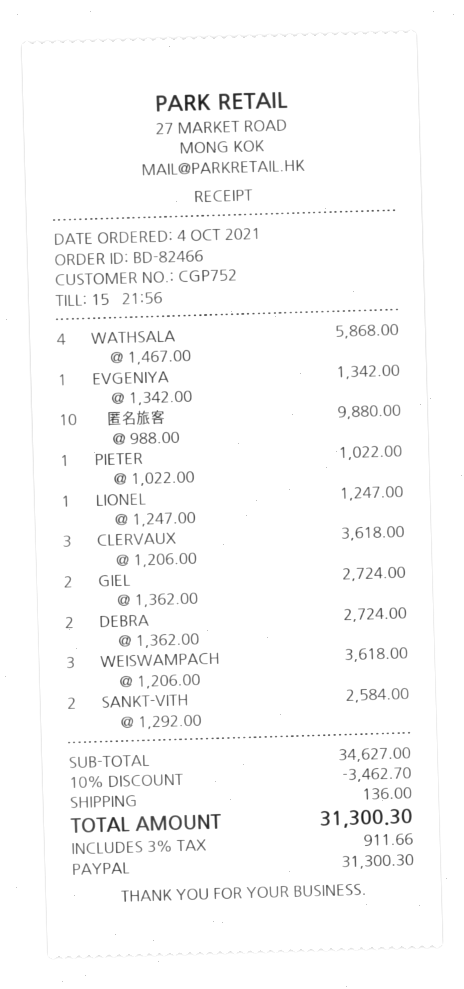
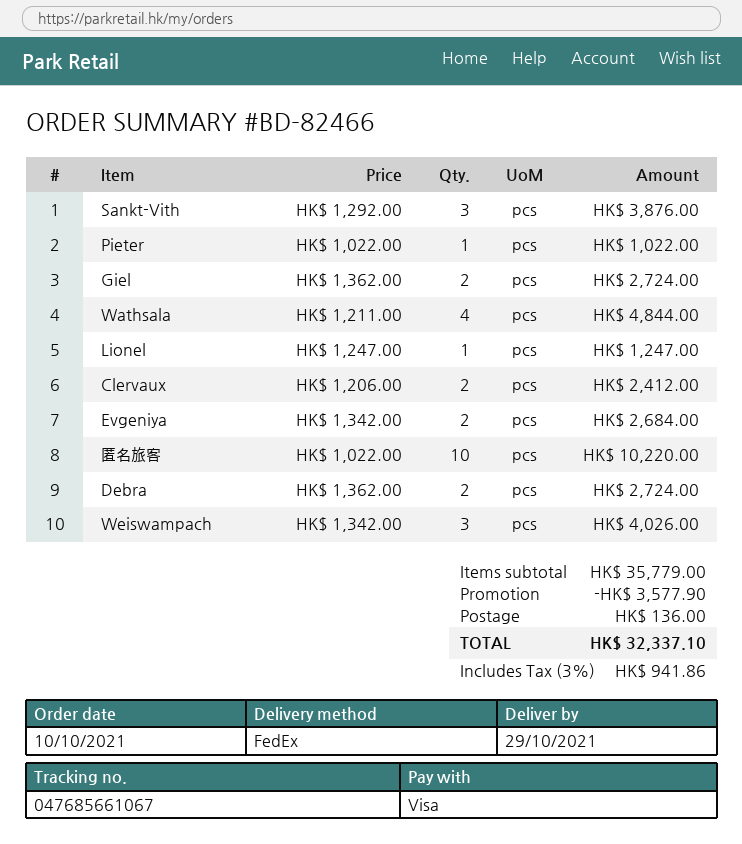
order date: 2021-10-04 -> 2021-10-10
payment method: PayPal -> Visa
WATHSALA: 4 x 1467.00 = 5868.00 -> 4 x 1211.00 = 4844.00
EVGENIYA: 1 x 1342.00 = 1342.00 -> 2 x 1342.00 = 2684.00
匿名旅客: 10 x 988.00 = 9880.00 -> 10 x 1022.00 = 10220.00
CLERVAUX: 3 x 1206.00 = 3618.00 -> 2 x 1206.00 = 2412.00
WEISWAMPACH: 3 x 1206.00 = 3618.00 -> 3 x 1342.00 = 4026.00
SANKT-VITH: 2 x 1292.00 = 2584.00 -> 3 x 1292.00 = 3876.00
subtotal: 34627.00 -> 35779.00
discount: 3462.70 -> 3577.90
tax: 3% = 911.66 -> 3% = 941.86
total: 31300.30 -> 32337.10

